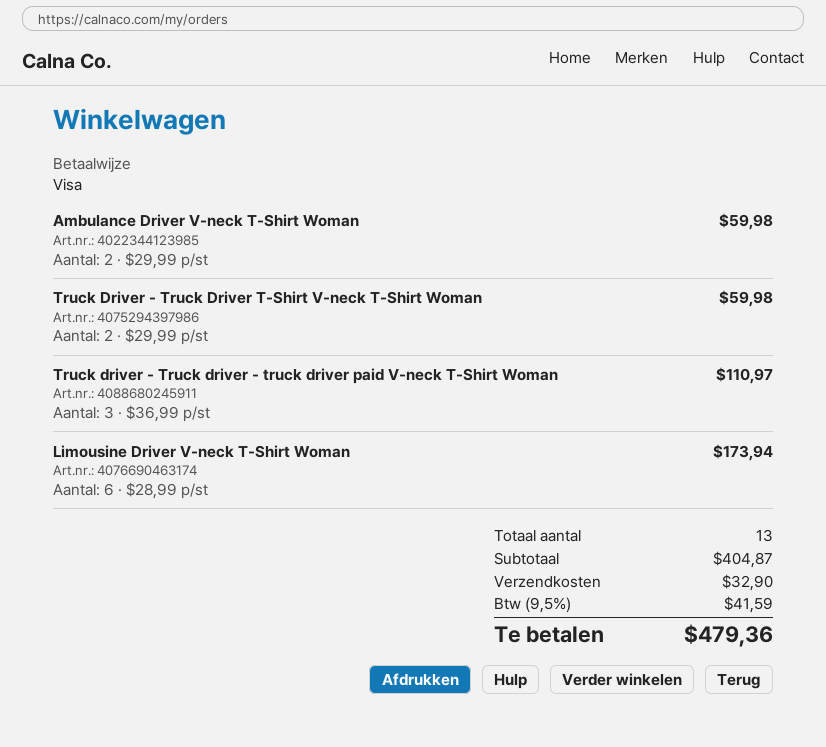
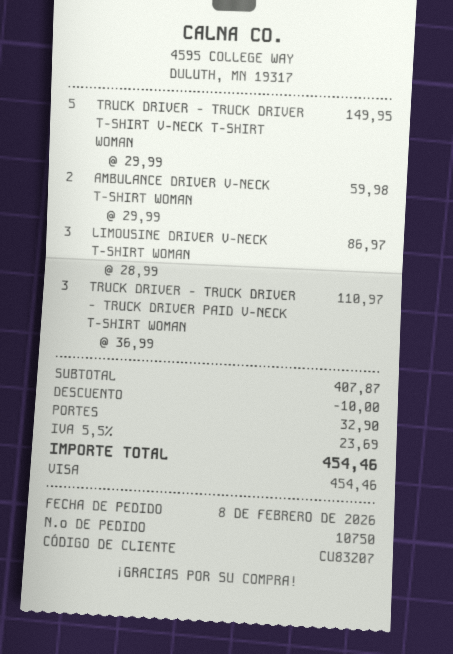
Truck Driver - Truck Driver T-Shirt V-neck T-Shirt Woman: 2 x 29.99 = 59.98 -> 5 x 29.99 = 149.95
Limousine Driver V-neck T-Shirt Woman: 6 x 28.99 = 173.94 -> 3 x 28.99 = 86.97
subtotal: 404.87 -> 407.87
discount: none -> 10.00
tax: 9.5% = 41.59 -> 5.5% = 23.69
total: 479.36 -> 454.46

